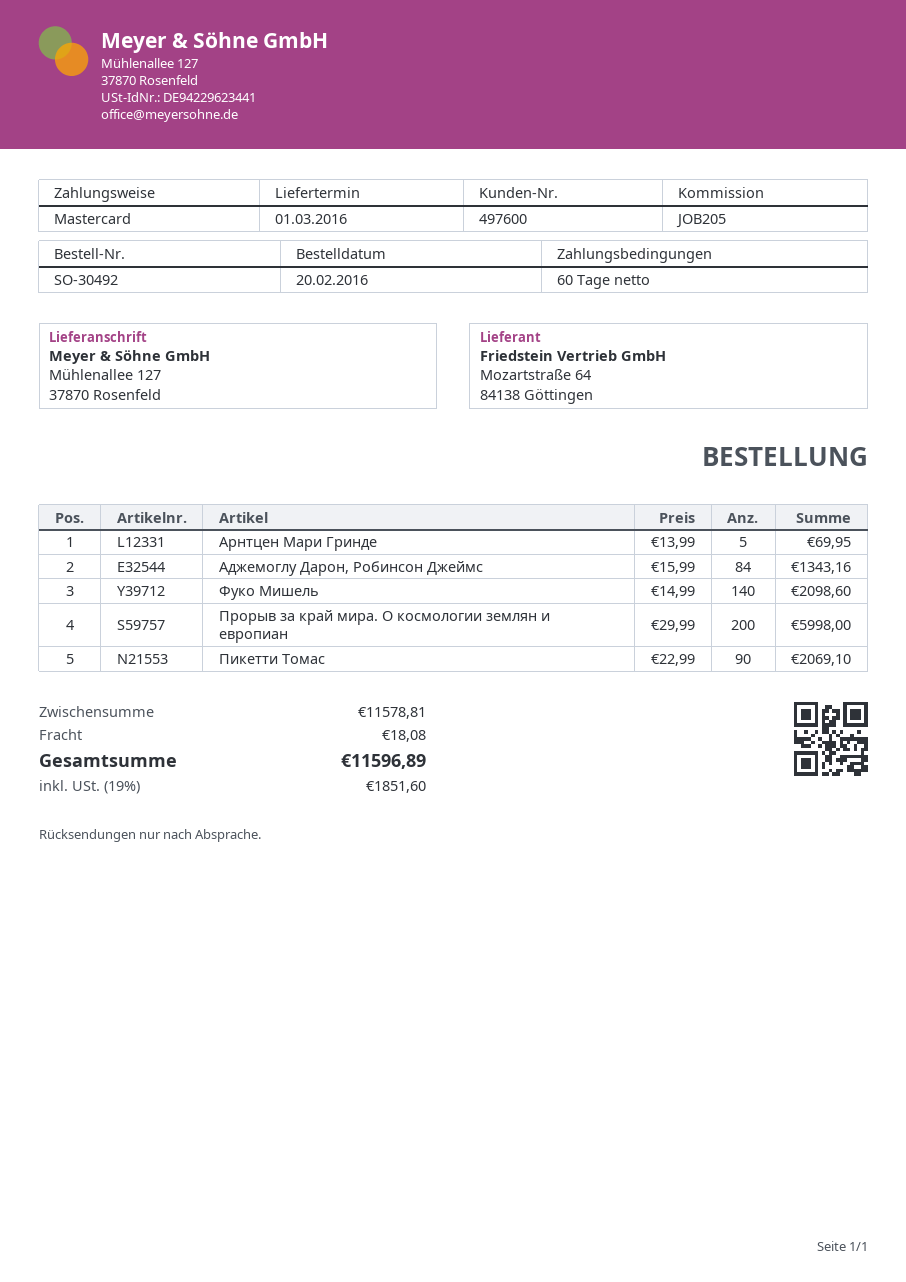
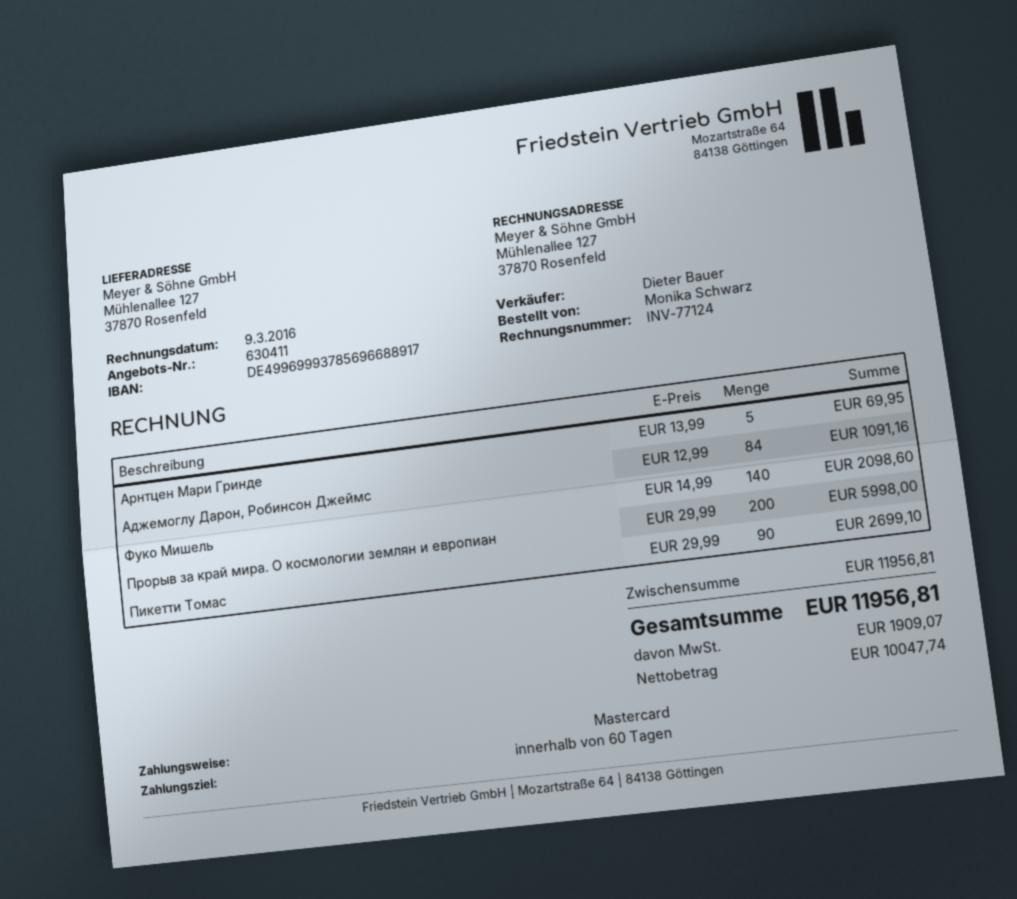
Аджемоглу Дарон, Робинсон Джеймс: 84 x 15.99 = 1343.16 -> 84 x 12.99 = 1091.16
Пикетти Томас: 90 x 22.99 = 2069.10 -> 90 x 29.99 = 2699.10
subtotal: 11578.81 -> 11956.81
shipping: 18.08 -> none
tax: 1851.60 -> 1909.07
total: 11596.89 -> 11956.81

